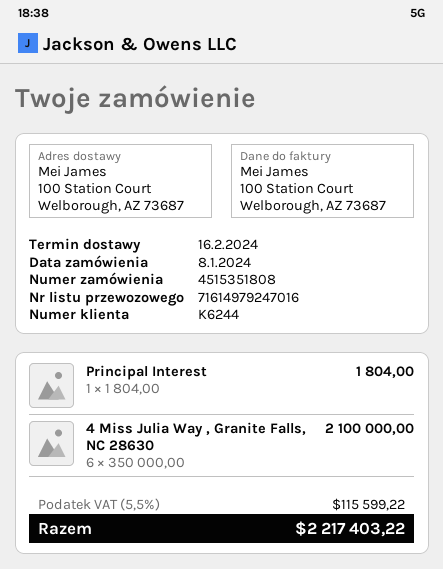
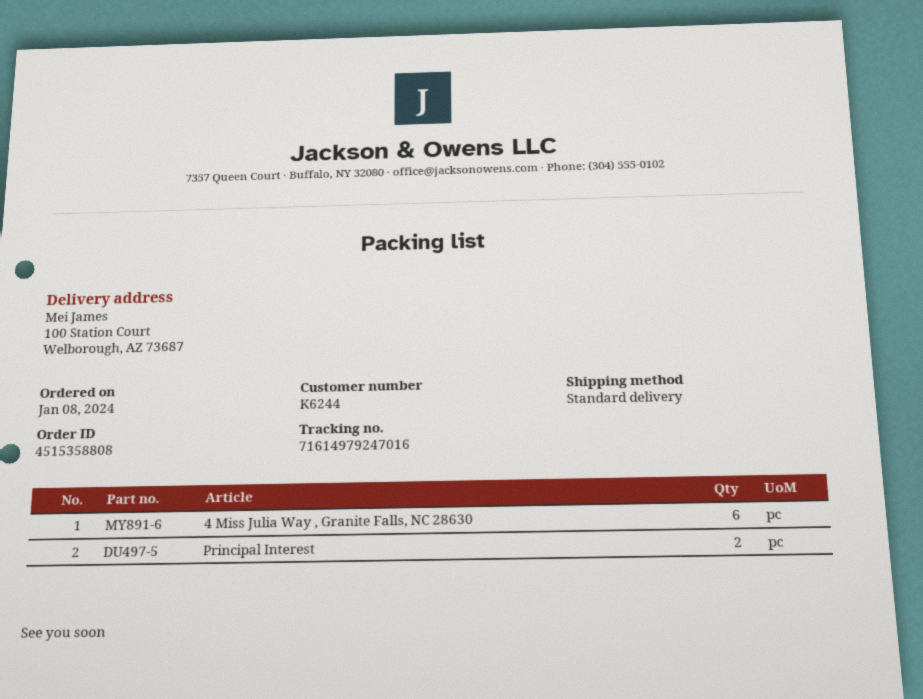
order number: 4515351808 -> 4515358808
Principal Interest: 1 -> 2

